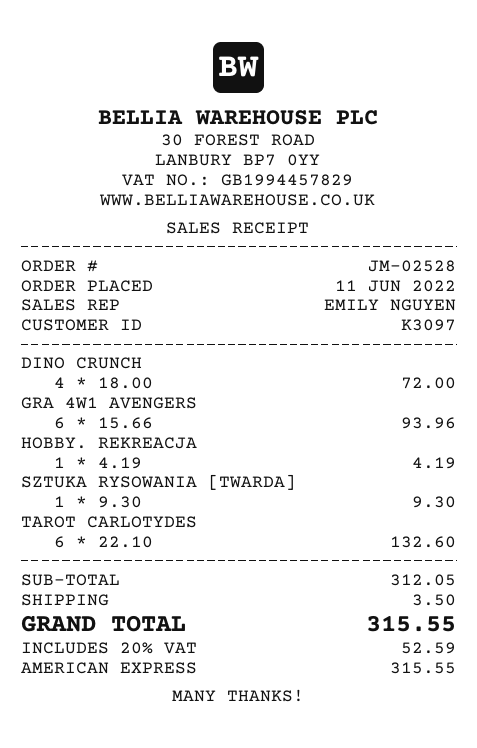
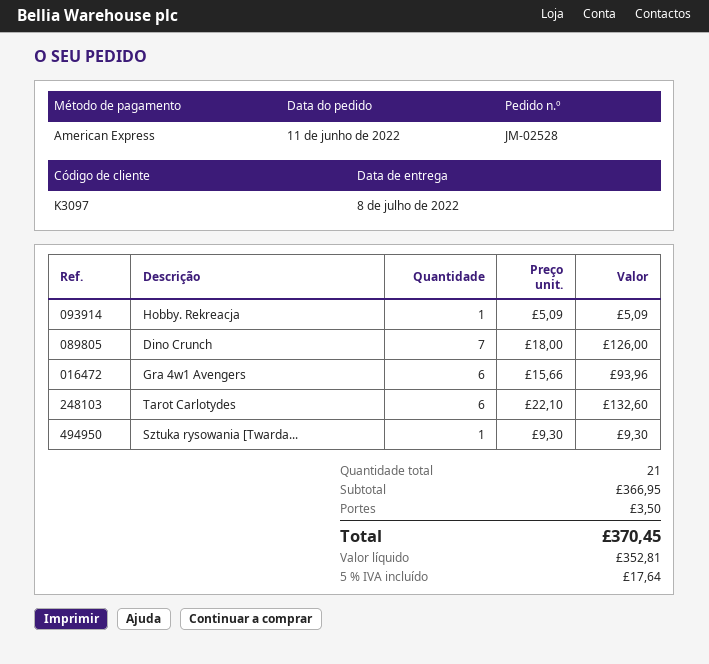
DINO CRUNCH: 4 x 18.00 = 72.00 -> 7 x 18.00 = 126.00
HOBBY. REKREACJA: 1 x 4.19 = 4.19 -> 1 x 5.09 = 5.09
subtotal: 312.05 -> 366.95
tax: 20% = 52.59 -> 5% = 17.64
total: 315.55 -> 370.45

